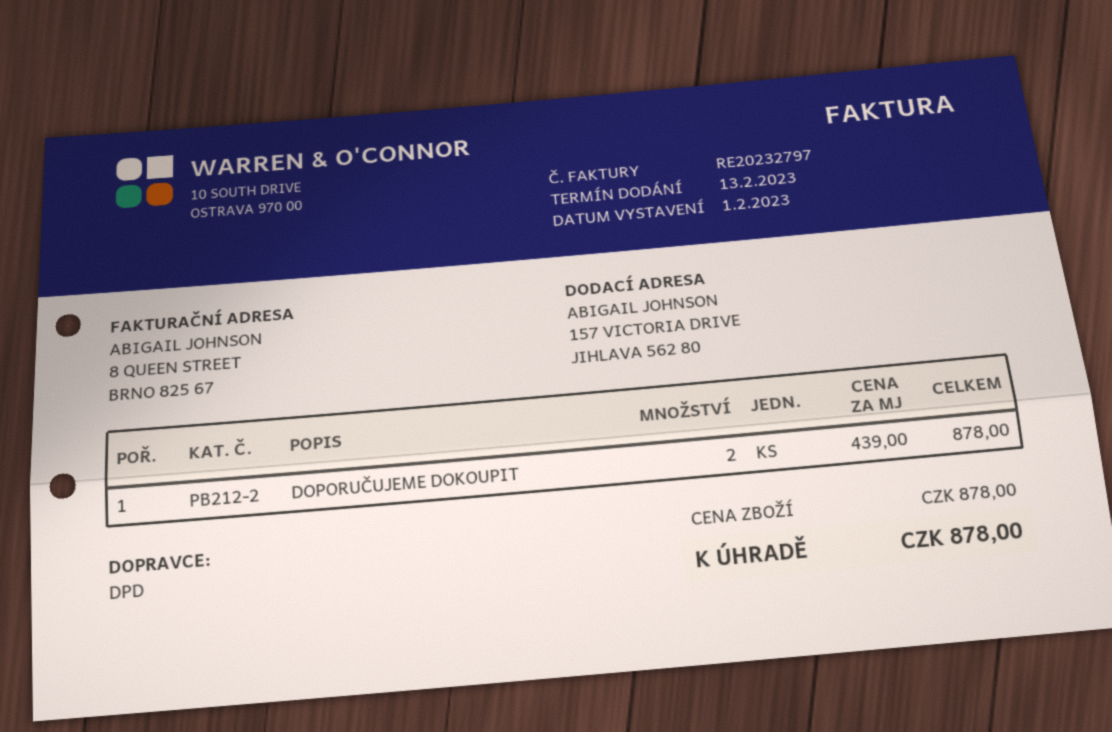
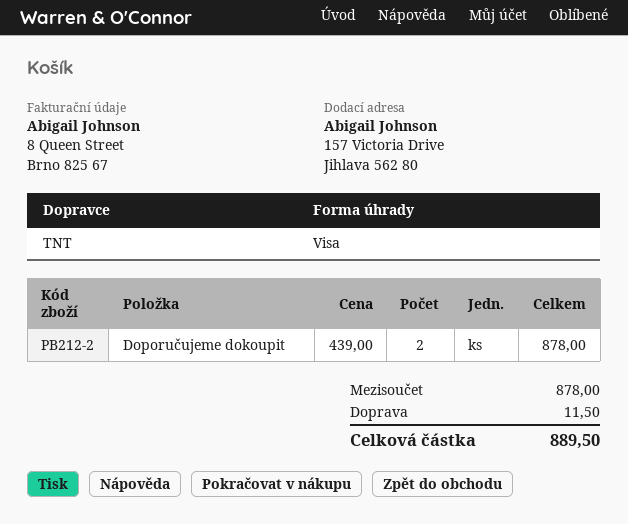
shipping method: DPD -> TNT
shipping: none -> 11.50
total: 878.00 -> 889.50

